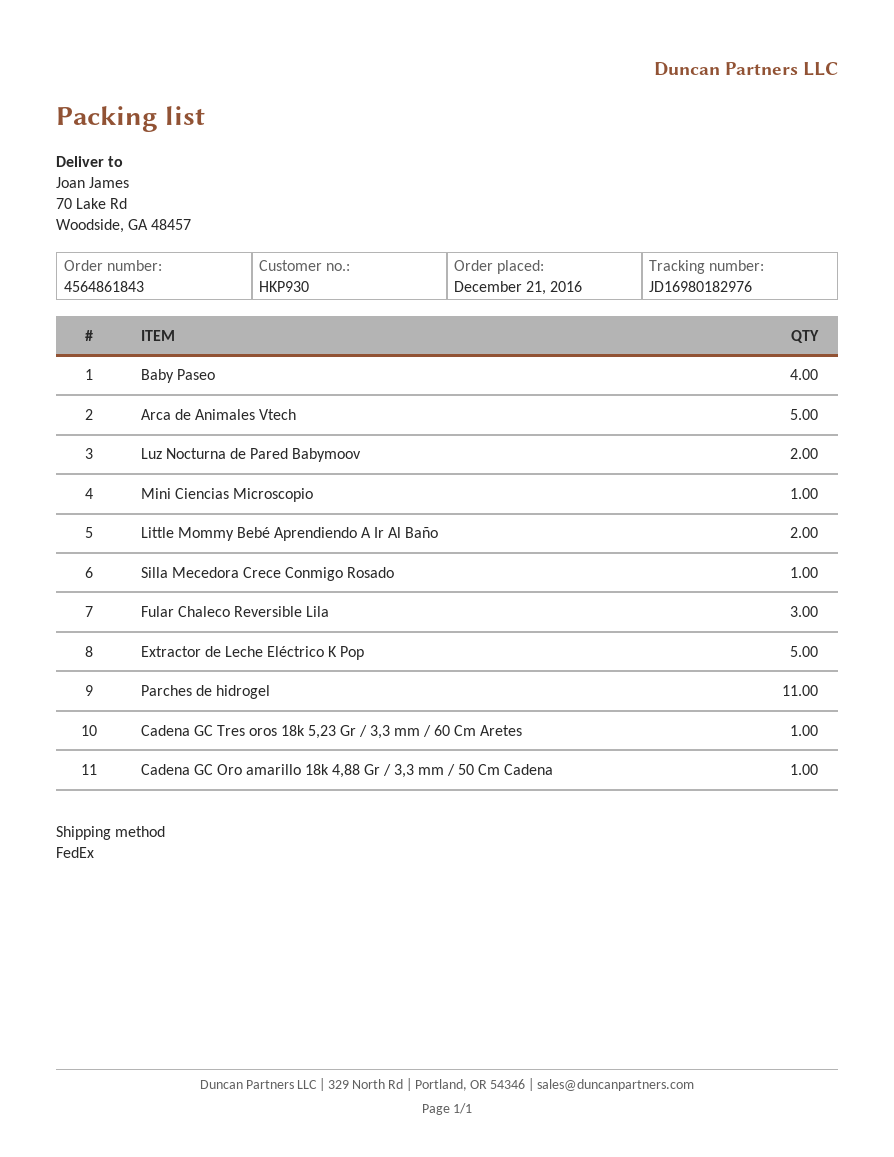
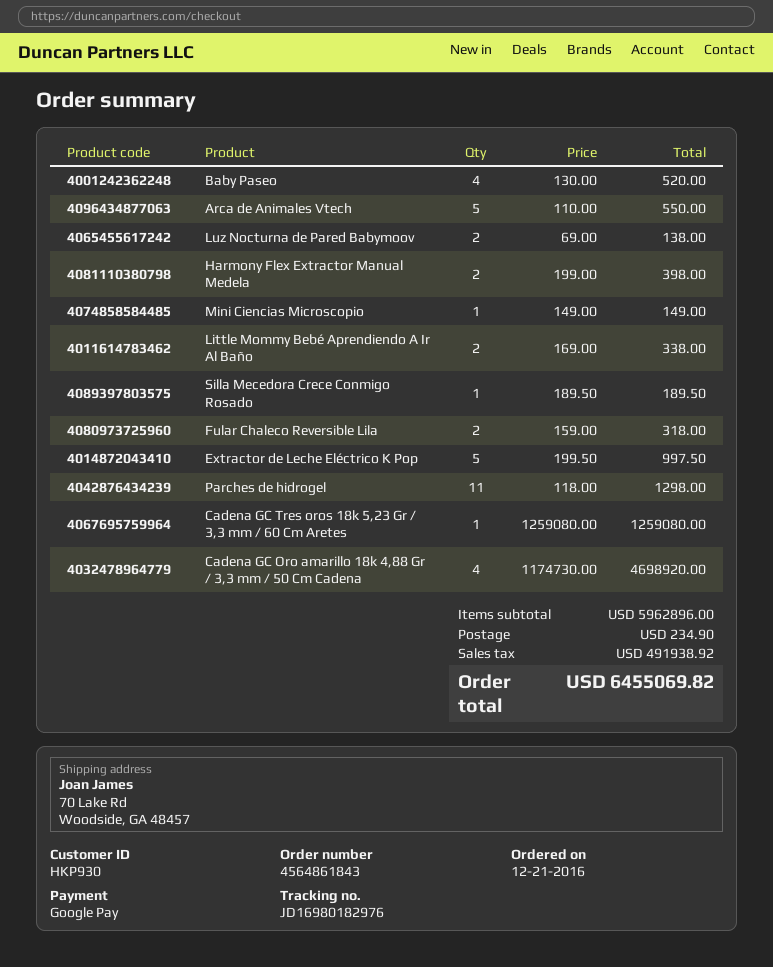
Fular Chaleco Reversible Lila: 3 -> 2
Cadena GC Oro amarillo 18k 4,88 Gr / 3,3 mm / 50 Cm Cadena: 1 -> 4
Harmony Flex Extractor Manual Medela: none -> 2

